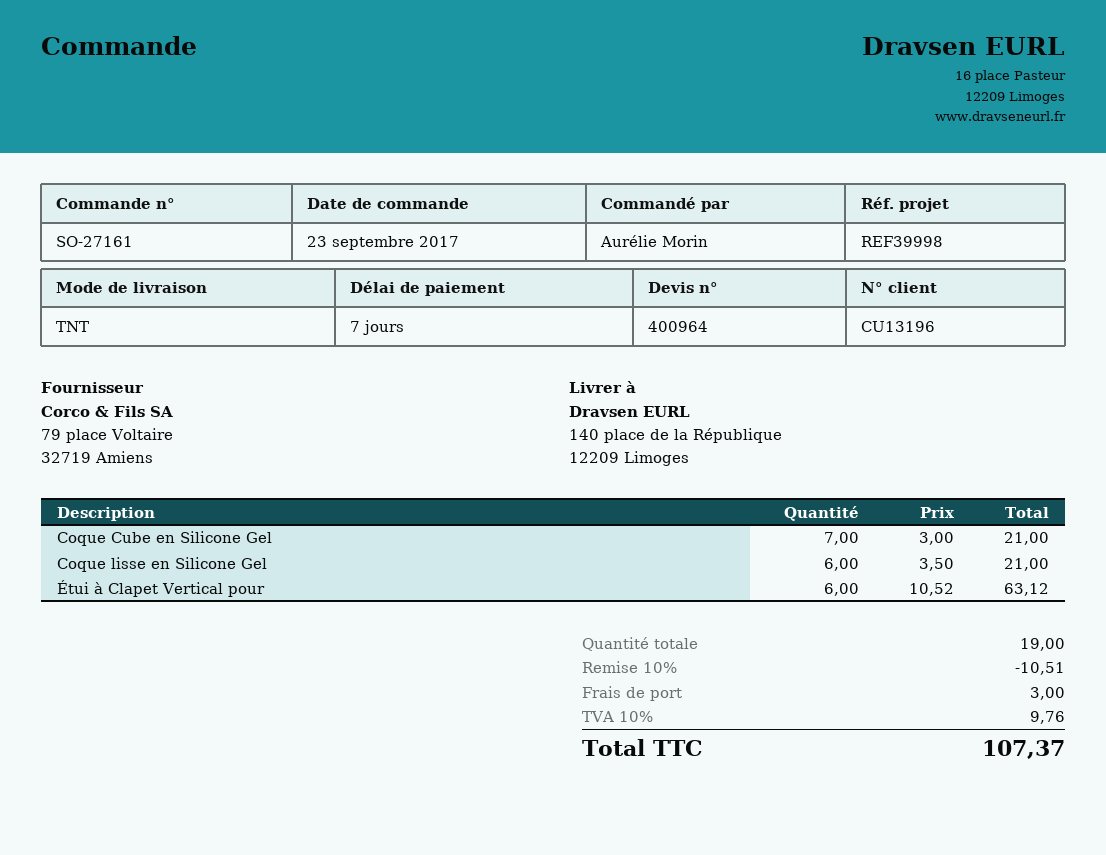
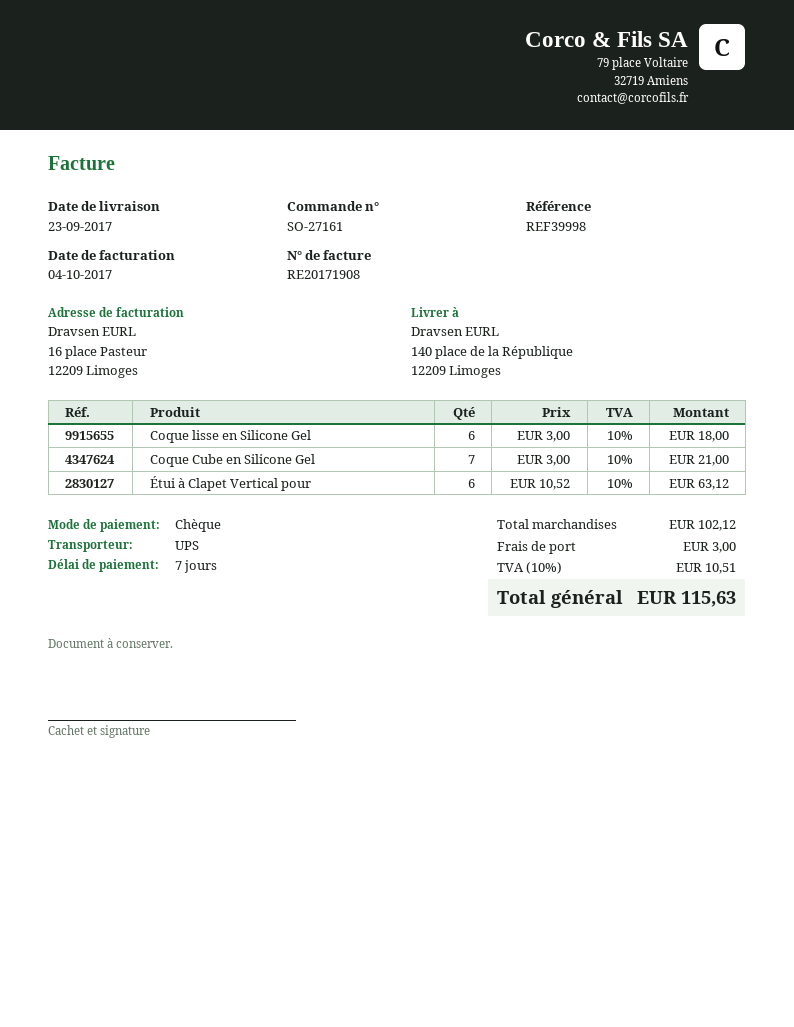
shipping method: TNT -> UPS
Coque lisse en Silicone Gel: 6 x 3.50 = 21.00 -> 6 x 3.00 = 18.00
discount: 10% = 10.51 -> none
tax: 10% = 9.76 -> 10% = 10.51
total: 107.37 -> 115.63

